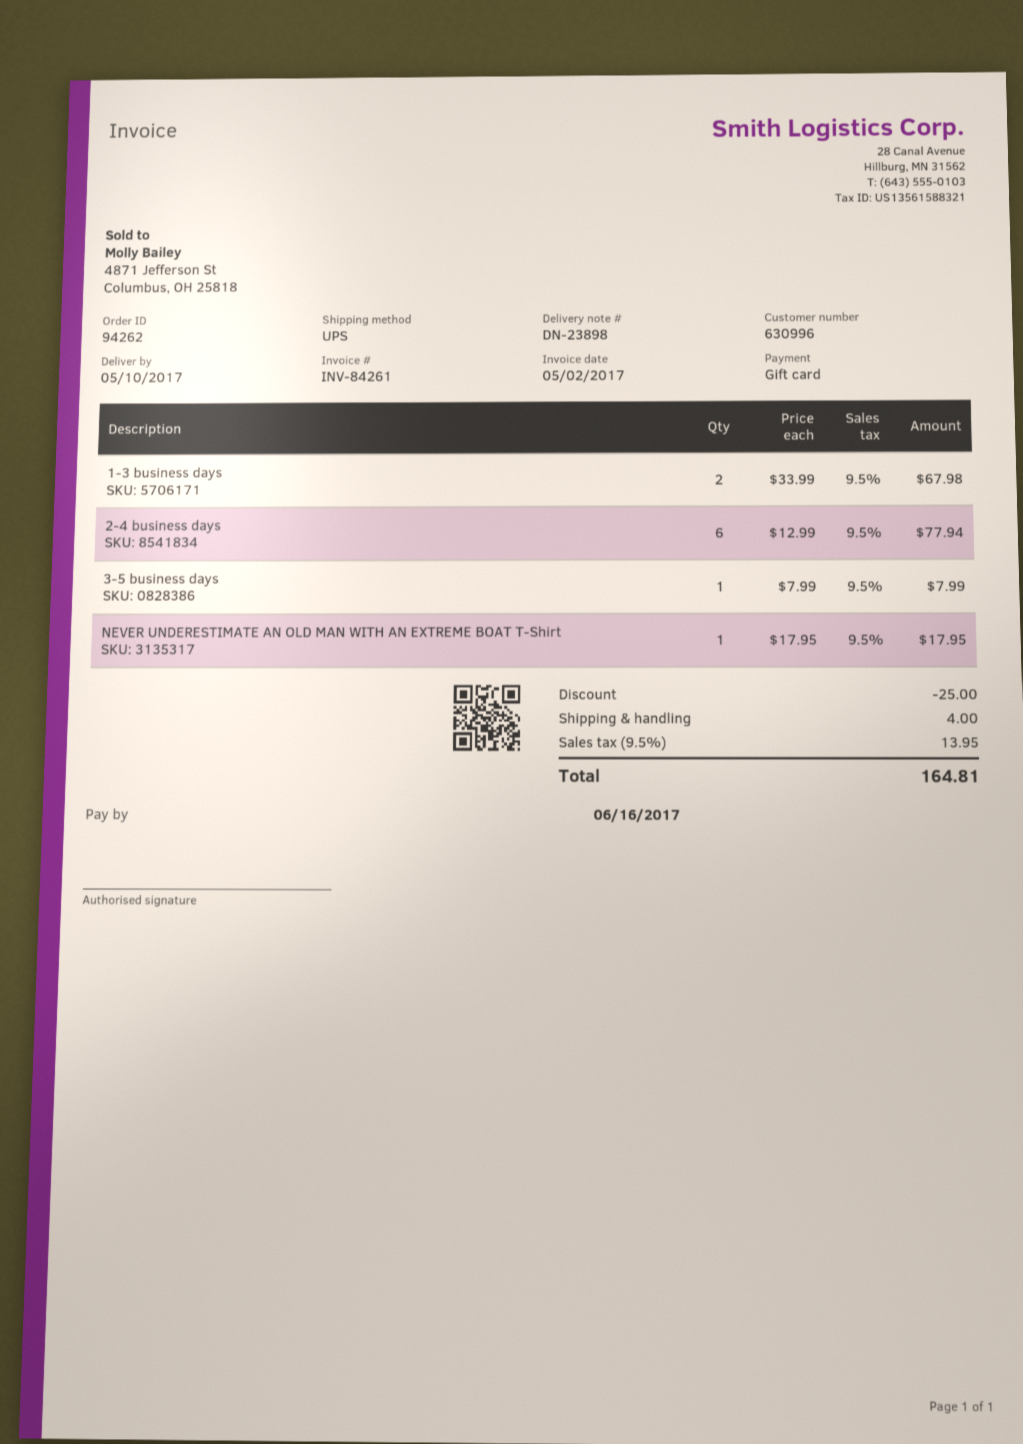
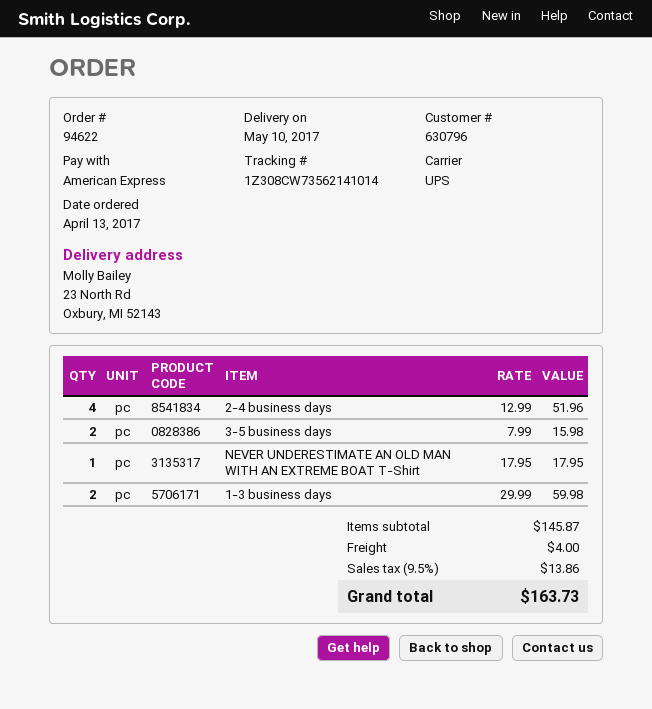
order number: 94262 -> 94622
customer number: 630996 -> 630796
payment method: gift card -> American Express
1-3 business days: 2 x 33.99 = 67.98 -> 2 x 29.99 = 59.98
2-4 business days: 6 x 12.99 = 77.94 -> 4 x 12.99 = 51.96
3-5 business days: 1 x 7.99 = 7.99 -> 2 x 7.99 = 15.98
discount: 25.00 -> none
tax: 9.5% = 13.95 -> 9.5% = 13.86
total: 164.81 -> 163.73

